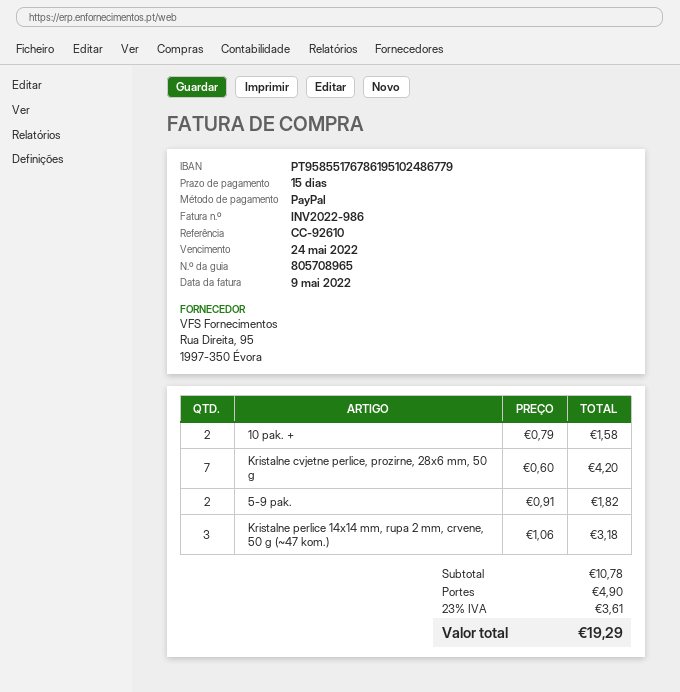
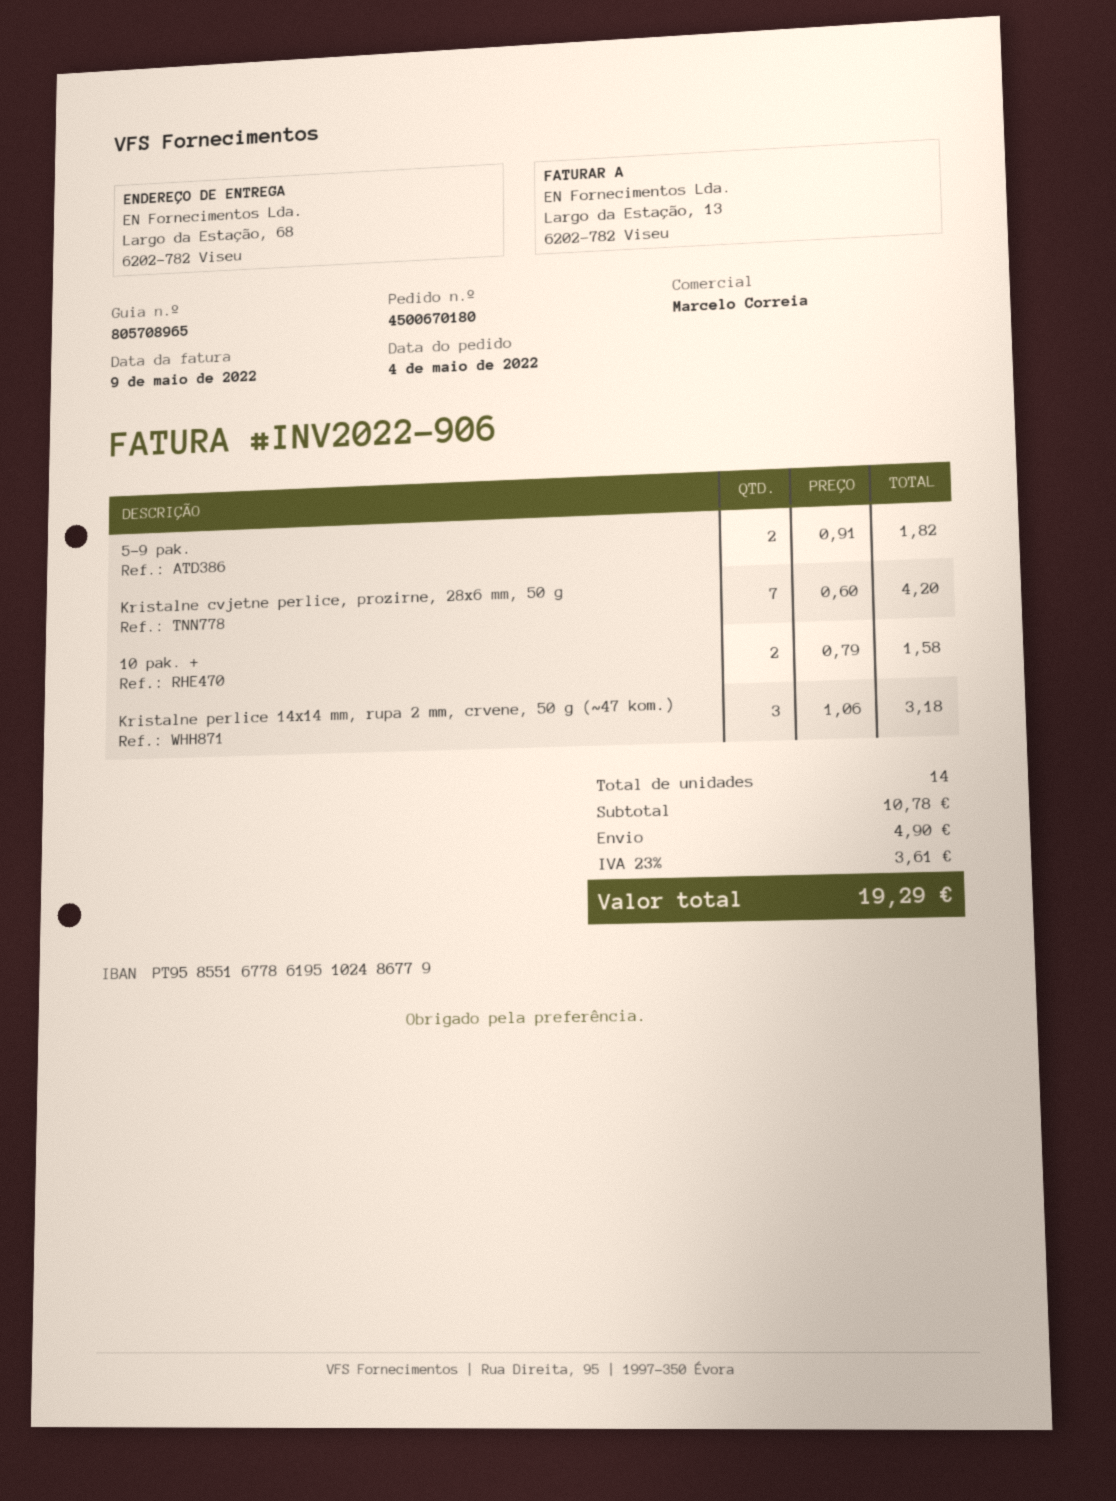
invoice number: INV2022-986 -> INV2022-906
bank account: PT95855176786195102486779 -> PT95855167786195102486779

